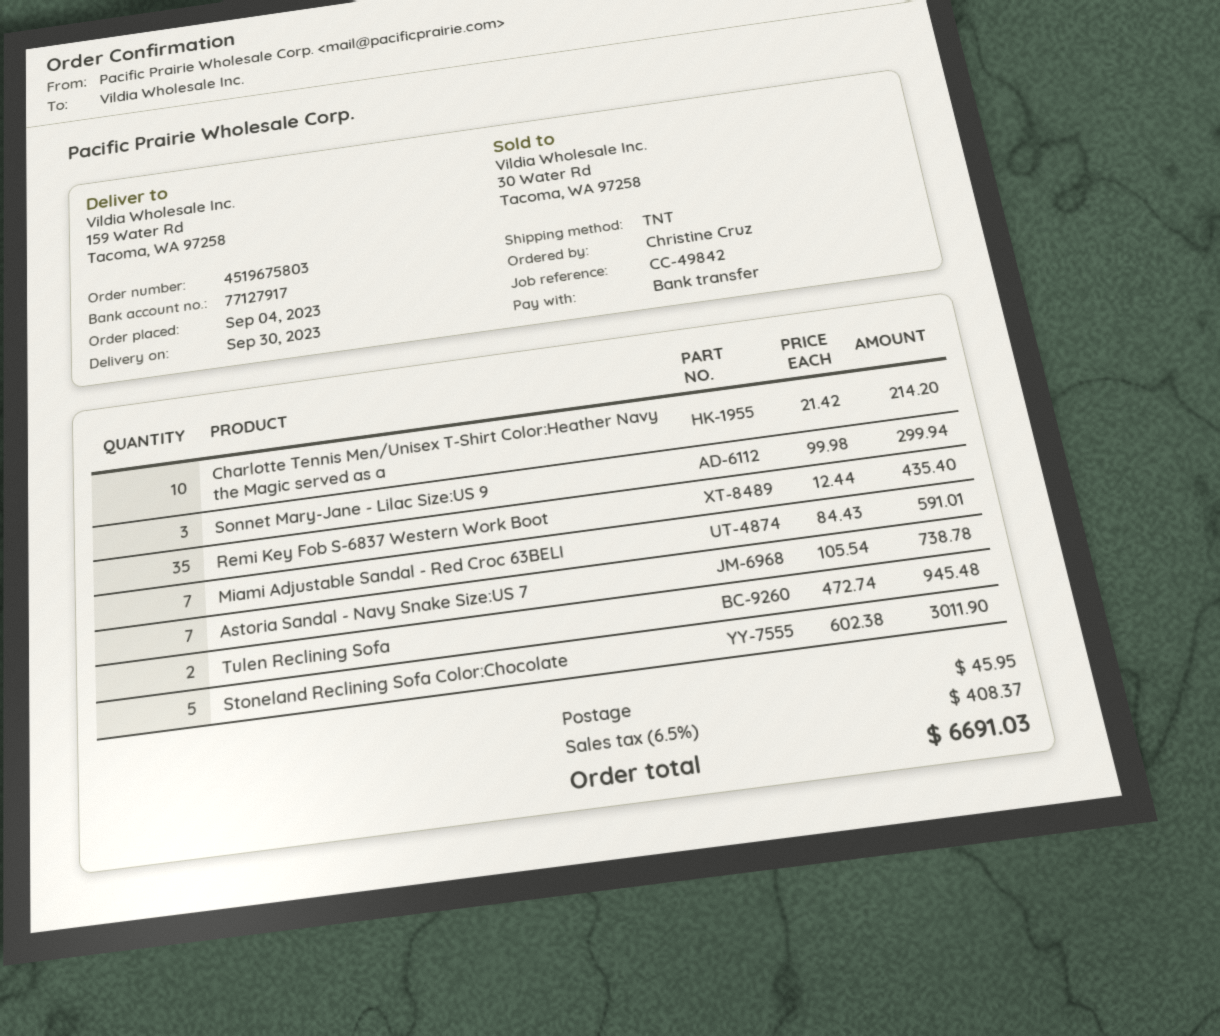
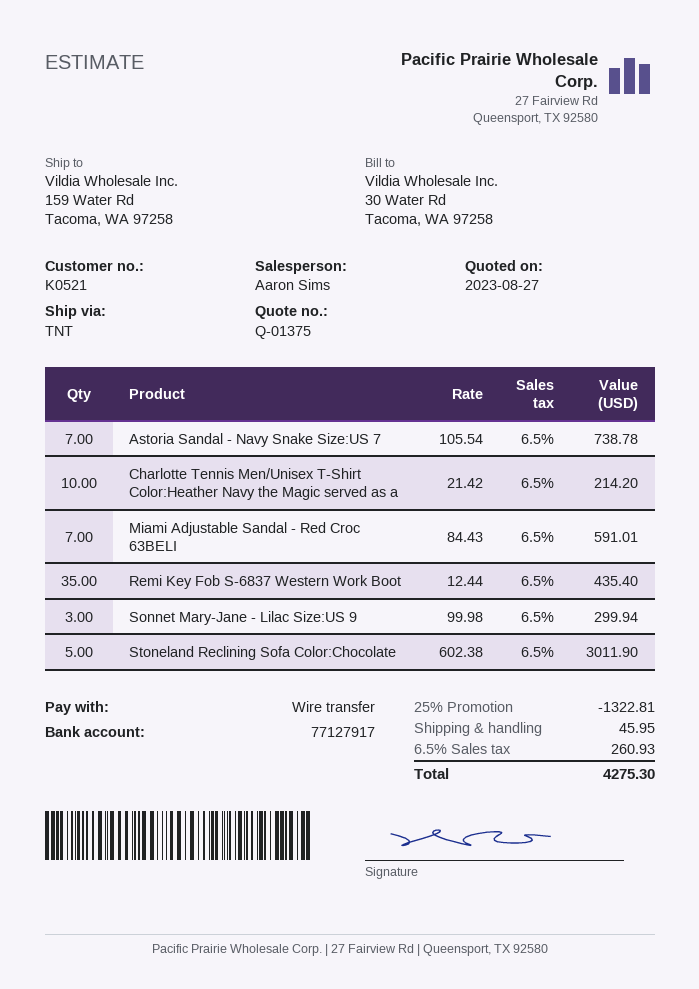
Tulen Reclining Sofa: 2 x 472.74 = 945.48 -> none
discount: none -> 25% = 1322.81
tax: 6.5% = 408.37 -> 6.5% = 260.93
total: 6691.03 -> 4275.30

